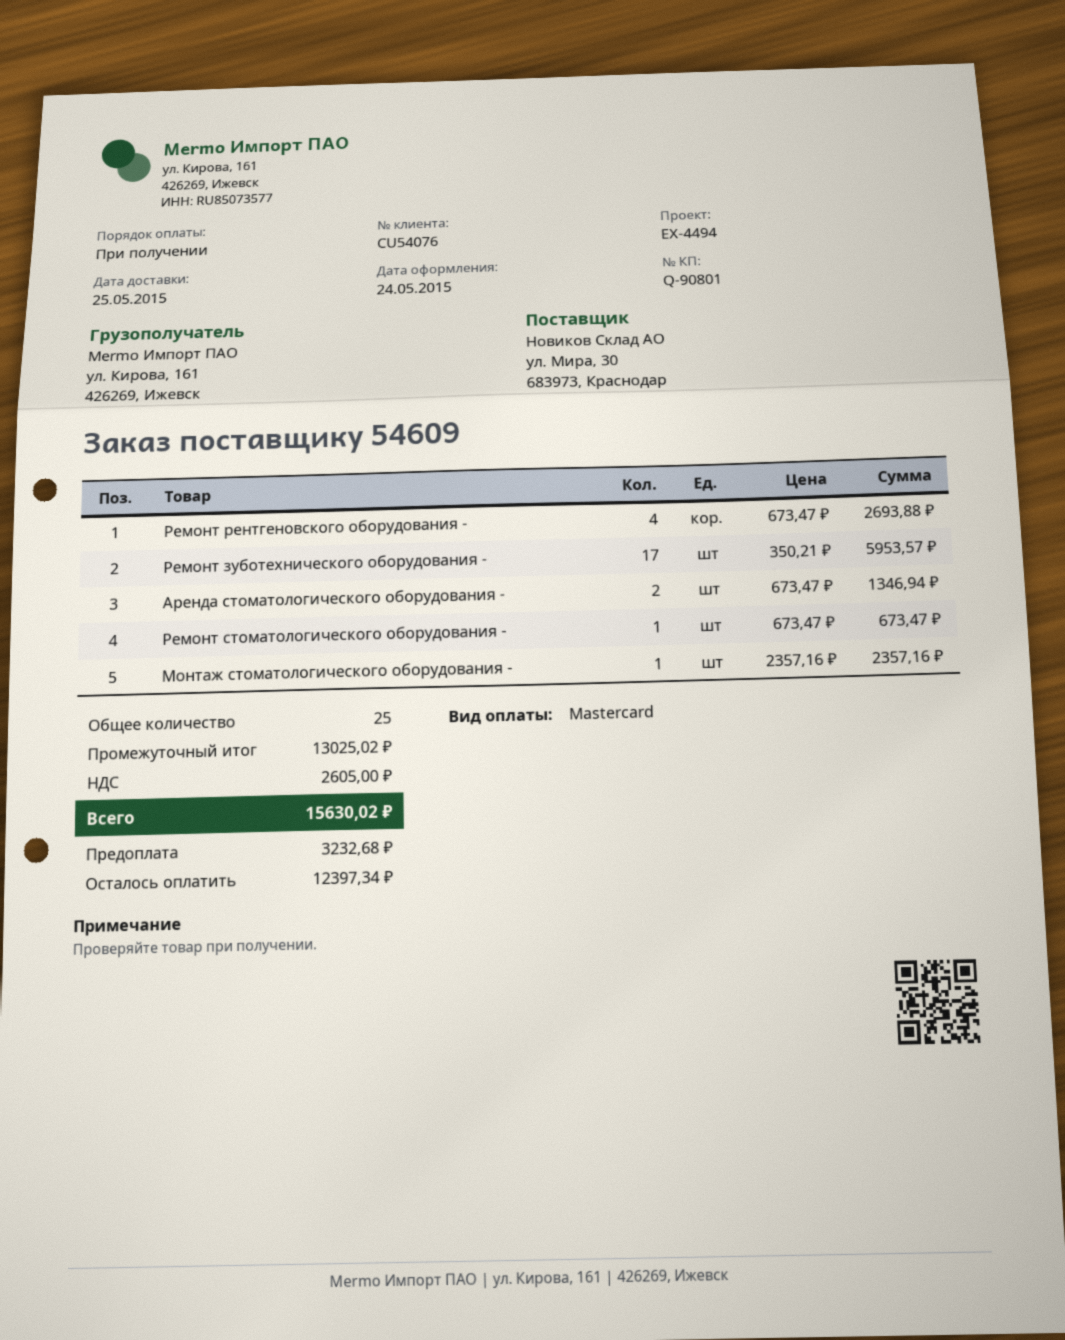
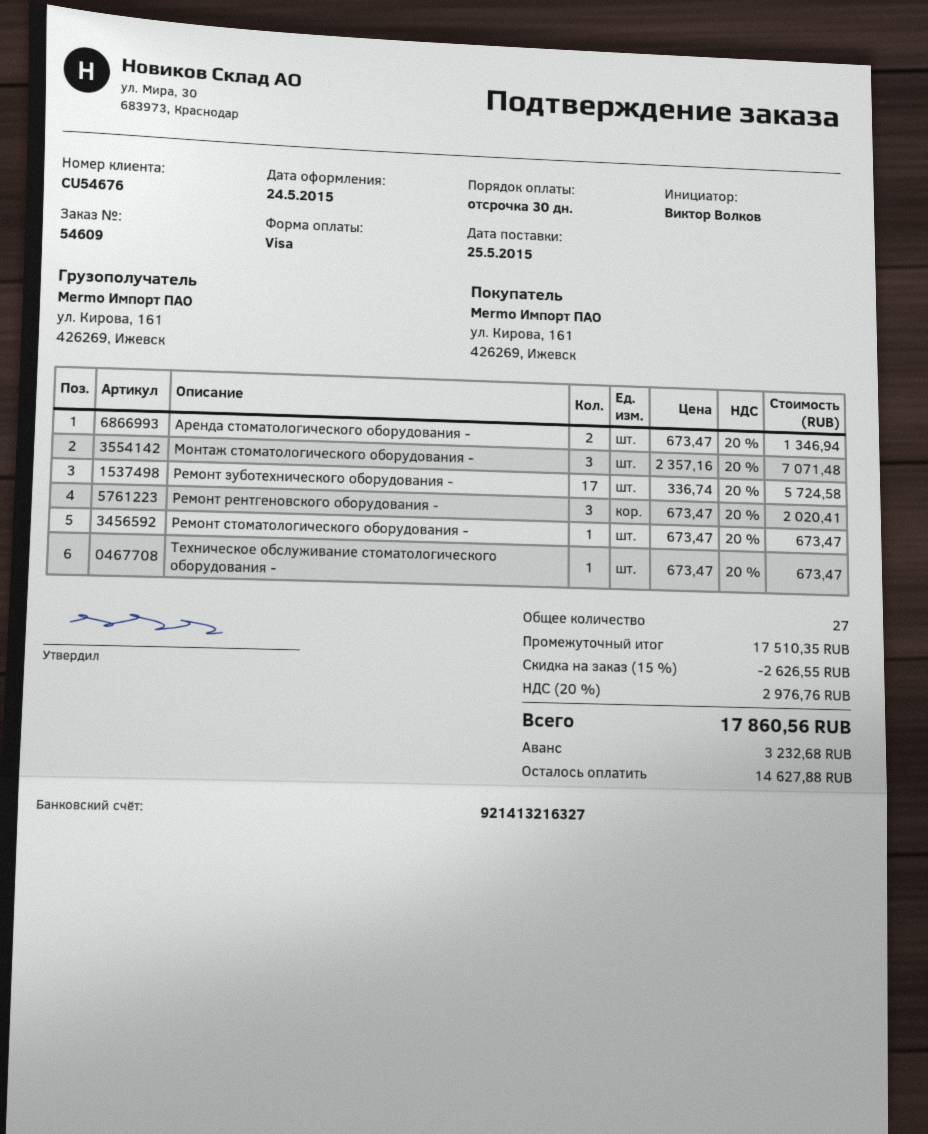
payment terms: on receipt -> 30 days
customer number: CU54076 -> CU54676
payment method: Mastercard -> Visa
Ремонт рентгеновского оборудования -: 4 x 673.47 = 2693.88 -> 3 x 673.47 = 2020.41
Ремонт зуботехнического оборудования -: 17 x 350.21 = 5953.57 -> 17 x 336.74 = 5724.58
Монтаж стоматологического оборудования -: 1 x 2357.16 = 2357.16 -> 3 x 2357.16 = 7071.48
Техническое обслуживание стоматологического оборудования -: none -> 1 x 673.47 = 673.47
total quantity: 25 -> 27
subtotal: 13025.02 -> 17510.35
discount: none -> 15% = 2626.55
tax: 2605.00 -> 2976.76
total: 15630.02 -> 17860.56
balance: 12397.34 -> 14627.88

